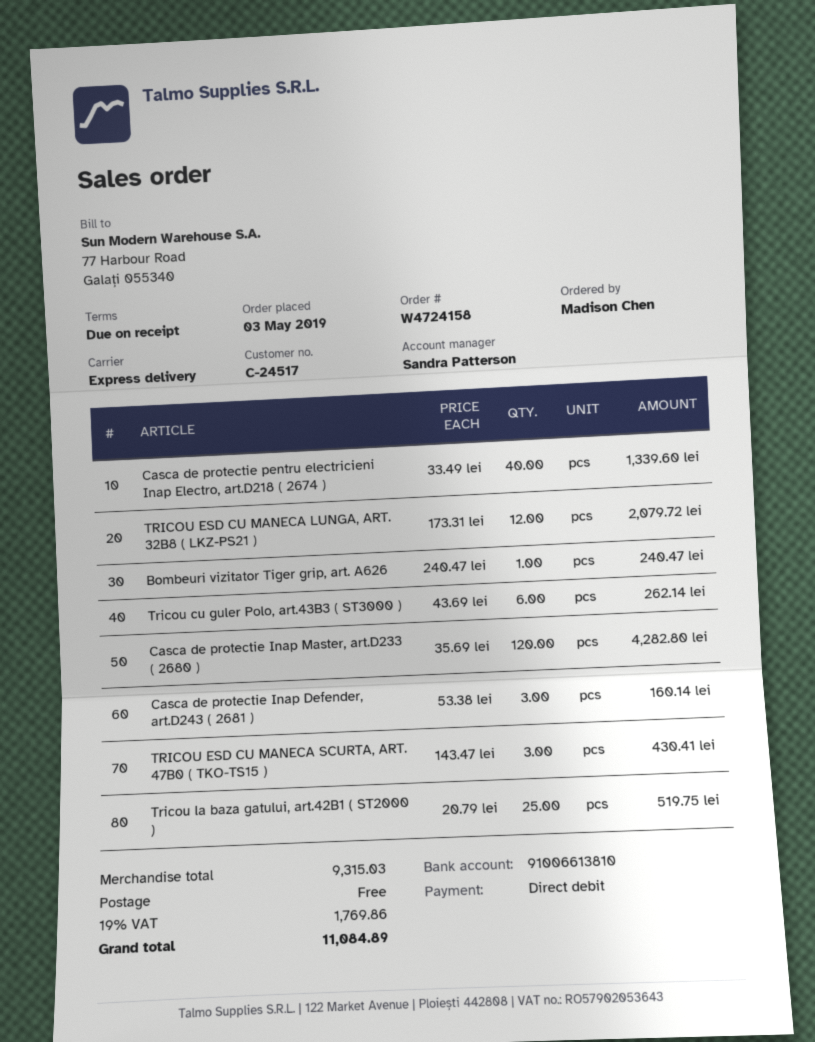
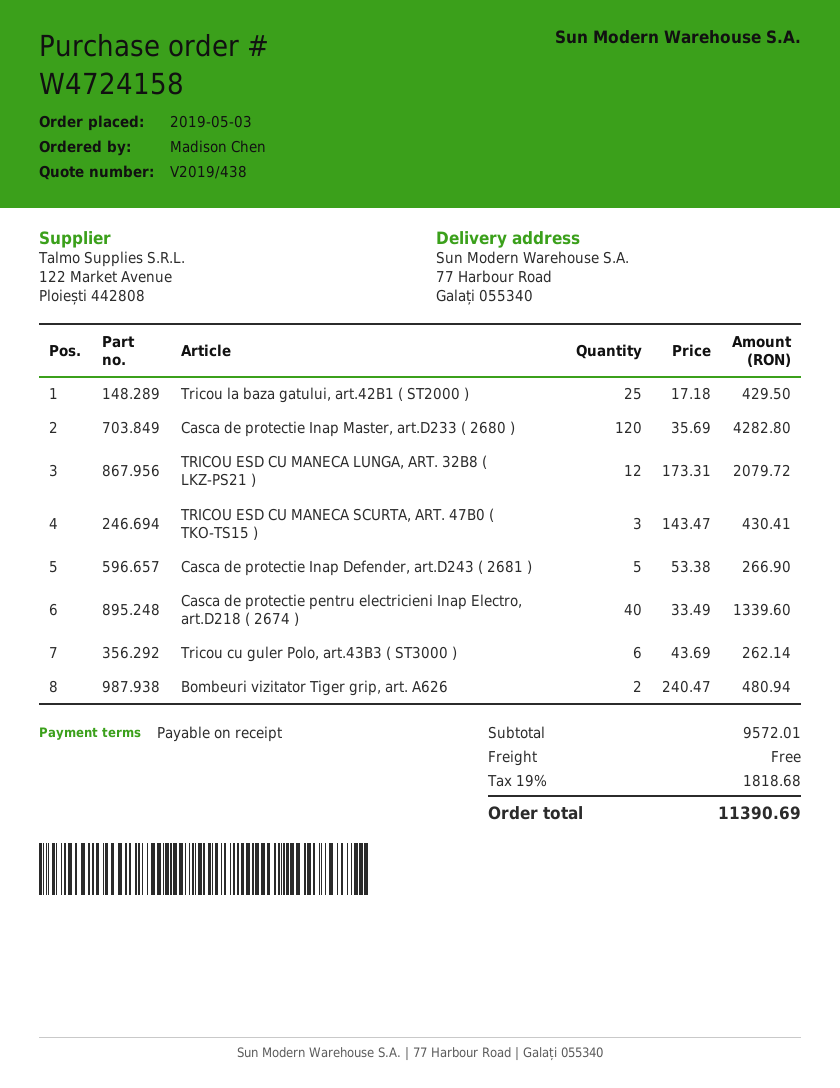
Bombeuri vizitator Tiger grip, art. A626: 1 x 240.47 = 240.47 -> 2 x 240.47 = 480.94
Casca de protectie Inap Defender, art.D243 ( 2681 ): 3 x 53.38 = 160.14 -> 5 x 53.38 = 266.90
Tricou la baza gatului, art.42B1 ( ST2000 ): 25 x 20.79 = 519.75 -> 25 x 17.18 = 429.50
subtotal: 9315.03 -> 9572.01
tax: 19% = 1769.86 -> 19% = 1818.68
total: 11084.89 -> 11390.69

